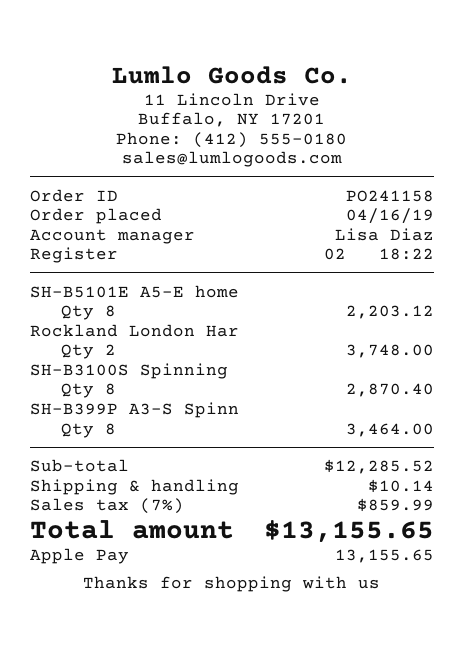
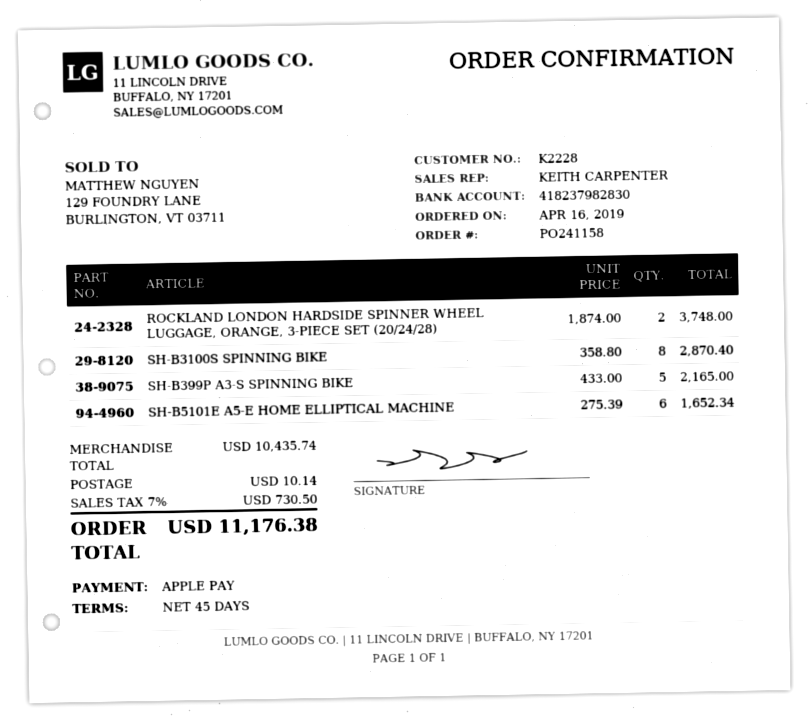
sales rep: Lisa Diaz -> KEITH CARPENTER
SH-B5101E A5-E home: 8 for 2203.12 -> 6 for 1652.34
SH-B399P A3-S Spinn: 8 for 3464.00 -> 5 for 2165.00
subtotal: 12285.52 -> 10435.74
tax: 7% = 859.99 -> 7% = 730.50
total: 13155.65 -> 11176.38

